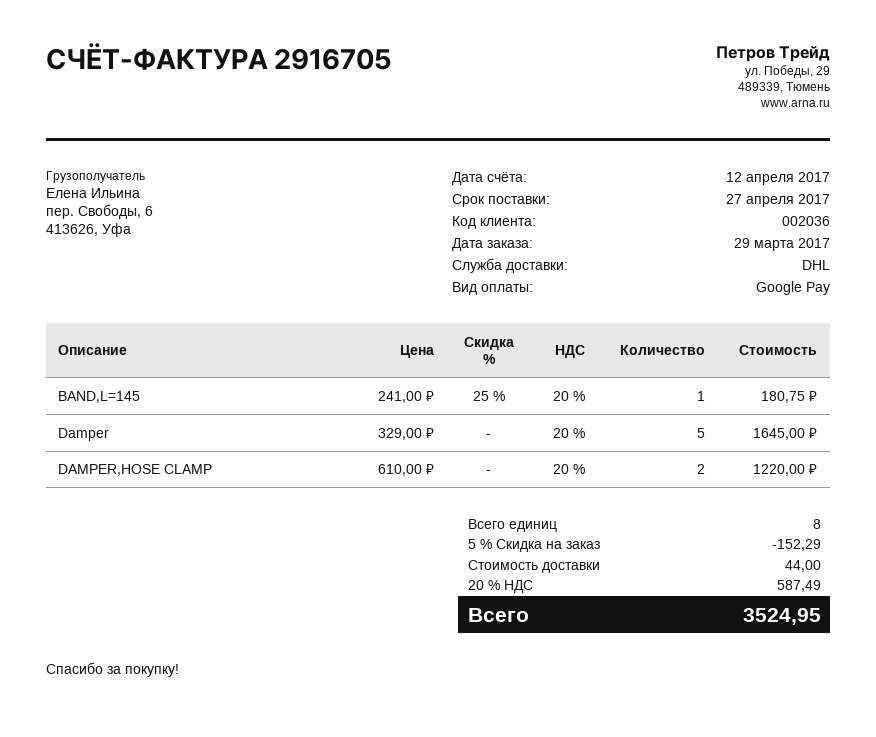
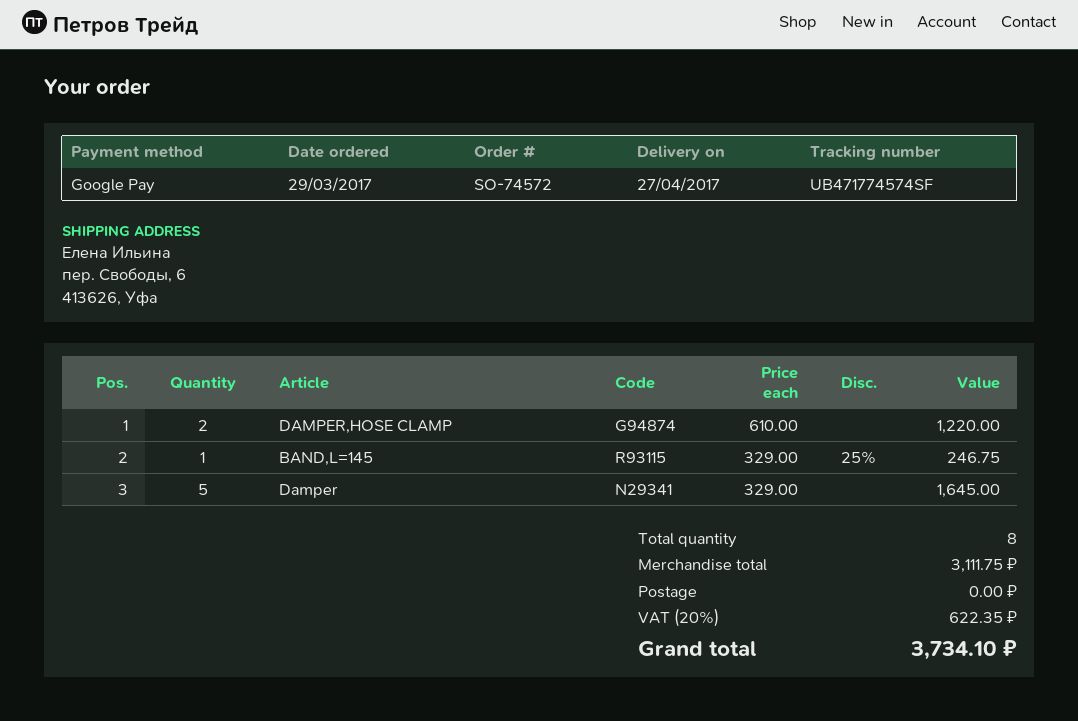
BAND,L=145: 1 x 241.00 - 25% = 180.75 -> 1 x 329.00 - 25% = 246.75
discount: 5% = 152.29 -> none
shipping: 44.00 -> 0.00
tax: 20% = 587.49 -> 20% = 622.35
total: 3524.95 -> 3734.10

